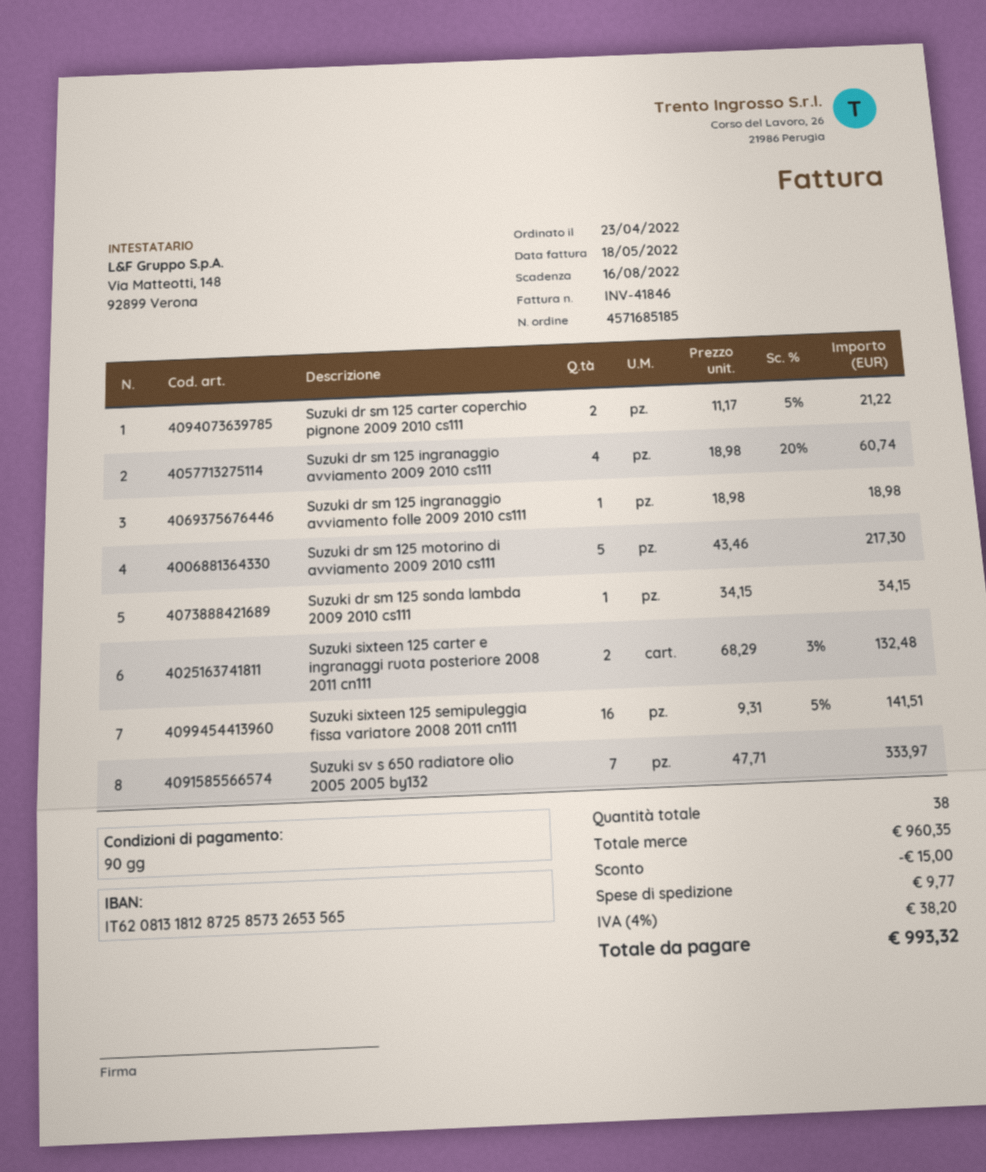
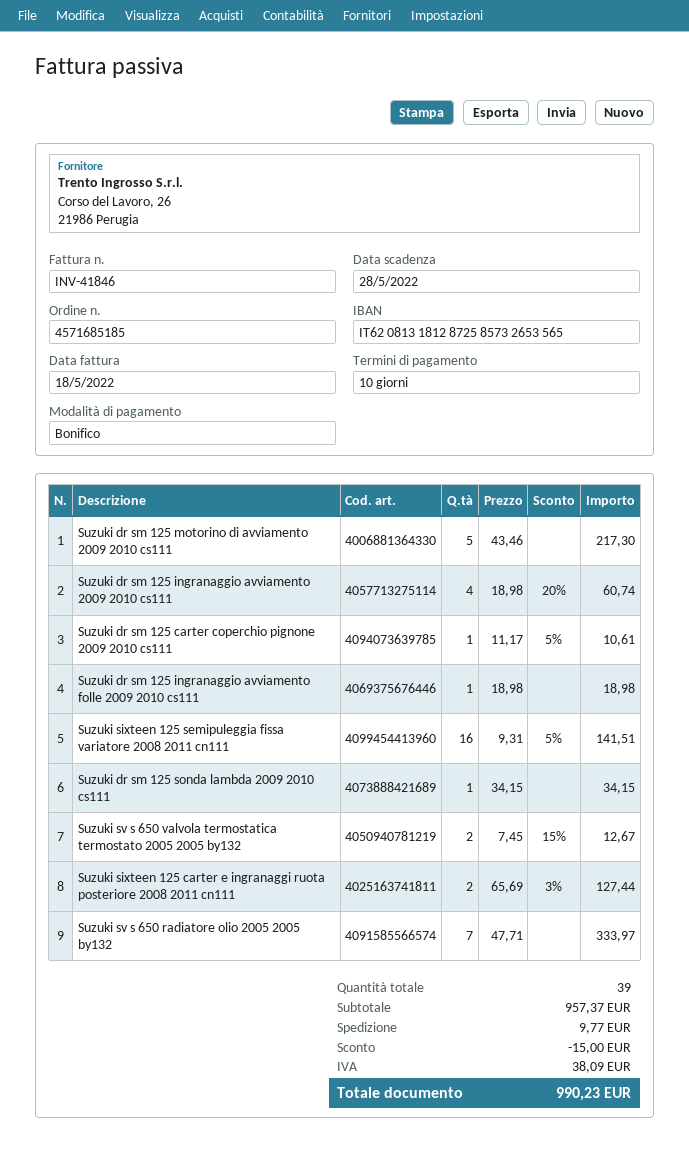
payment terms: 90 days -> 10 days
due date: 2022-08-16 -> 2022-05-28
Suzuki dr sm 125 carter coperchio pignone 2009 2010 cs111: 2 x 11.17 - 5% = 21.22 -> 1 x 11.17 - 5% = 10.61
Suzuki sixteen 125 carter e ingranaggi ruota posteriore 2008 2011 cn111: 2 x 68.29 - 3% = 132.48 -> 2 x 65.69 - 3% = 127.44
Suzuki sv s 650 valvola termostatica termostato 2005 2005 by132: none -> 2 x 7.45 - 15% = 12.67
total quantity: 38 -> 39
subtotal: 960.35 -> 957.37
tax: 38.20 -> 38.09
total: 993.32 -> 990.23

